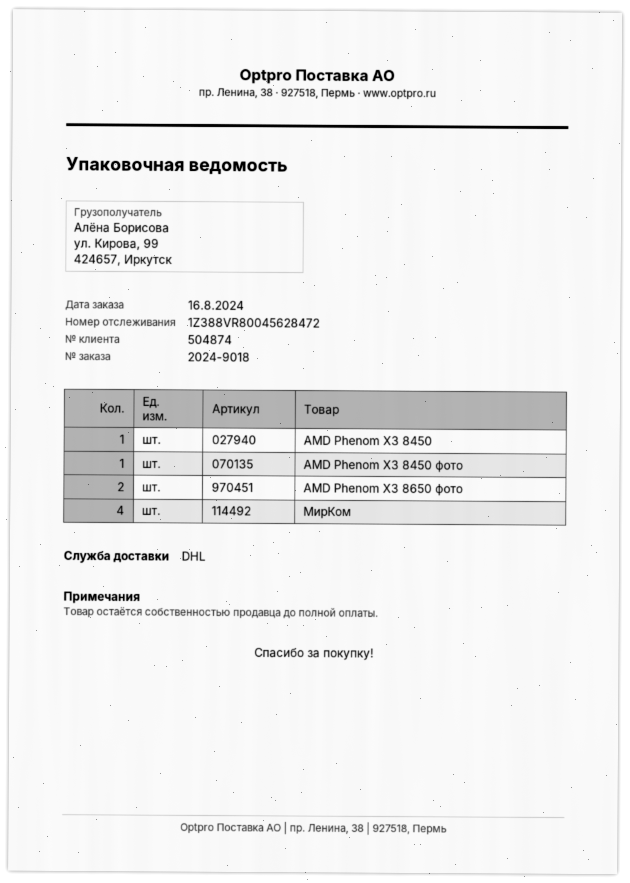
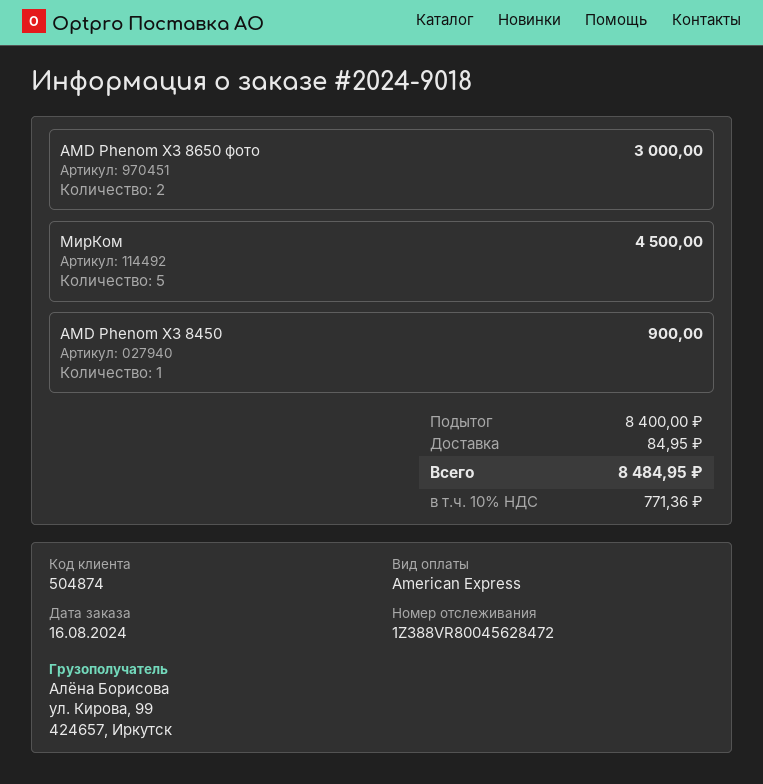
AMD Phenom X3 8450 фото: 1 -> none
МирКом: 4 -> 5

